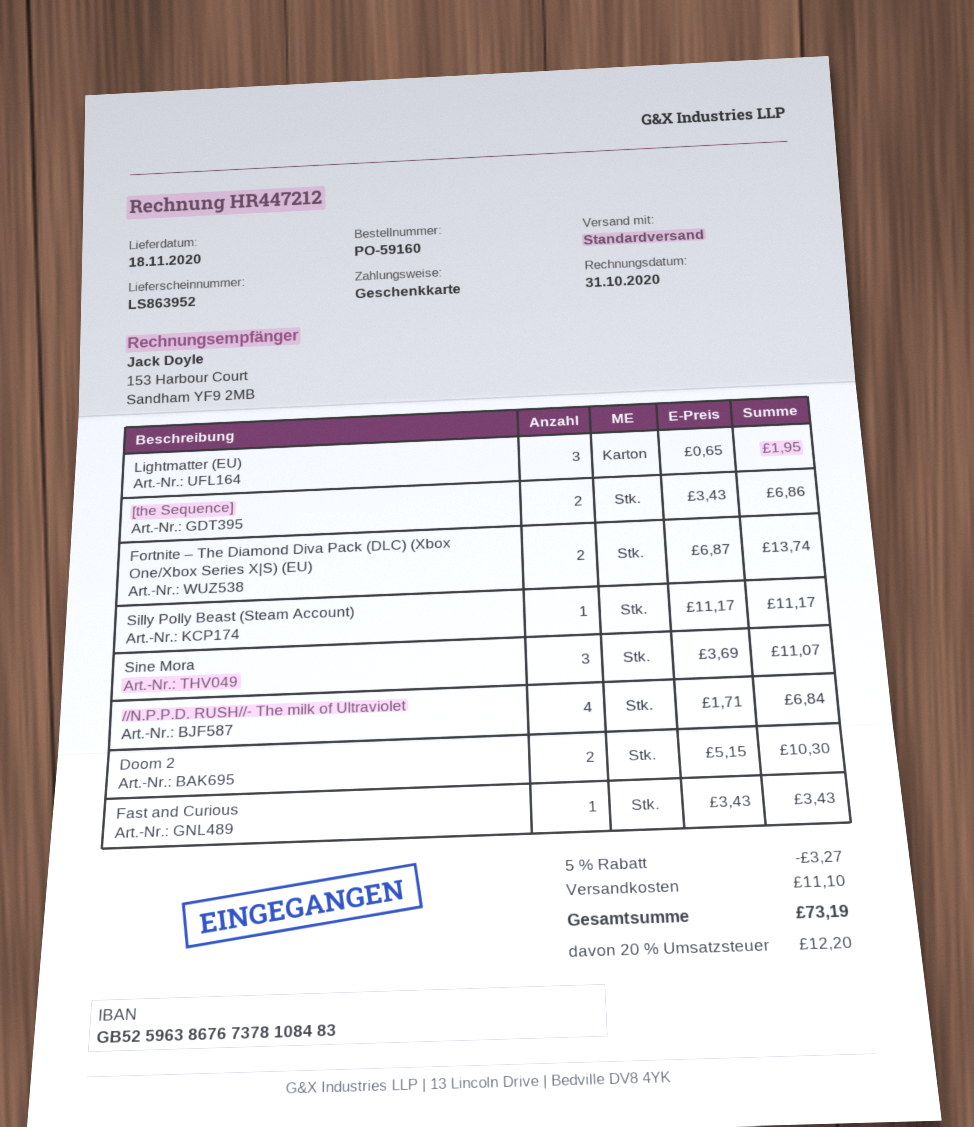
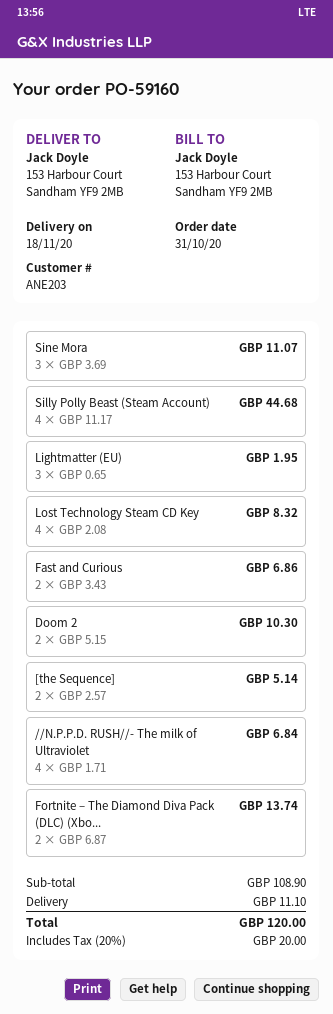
[the Sequence]: 2 x 3.43 = 6.86 -> 2 x 2.57 = 5.14
Silly Polly Beast (Steam Account): 1 x 11.17 = 11.17 -> 4 x 11.17 = 44.68
Fast and Curious: 1 x 3.43 = 3.43 -> 2 x 3.43 = 6.86
Lost Technology Steam CD Key: none -> 4 x 2.08 = 8.32
discount: 5% = 3.27 -> none
tax: 20% = 12.20 -> 20% = 20.00
total: 73.19 -> 120.00

